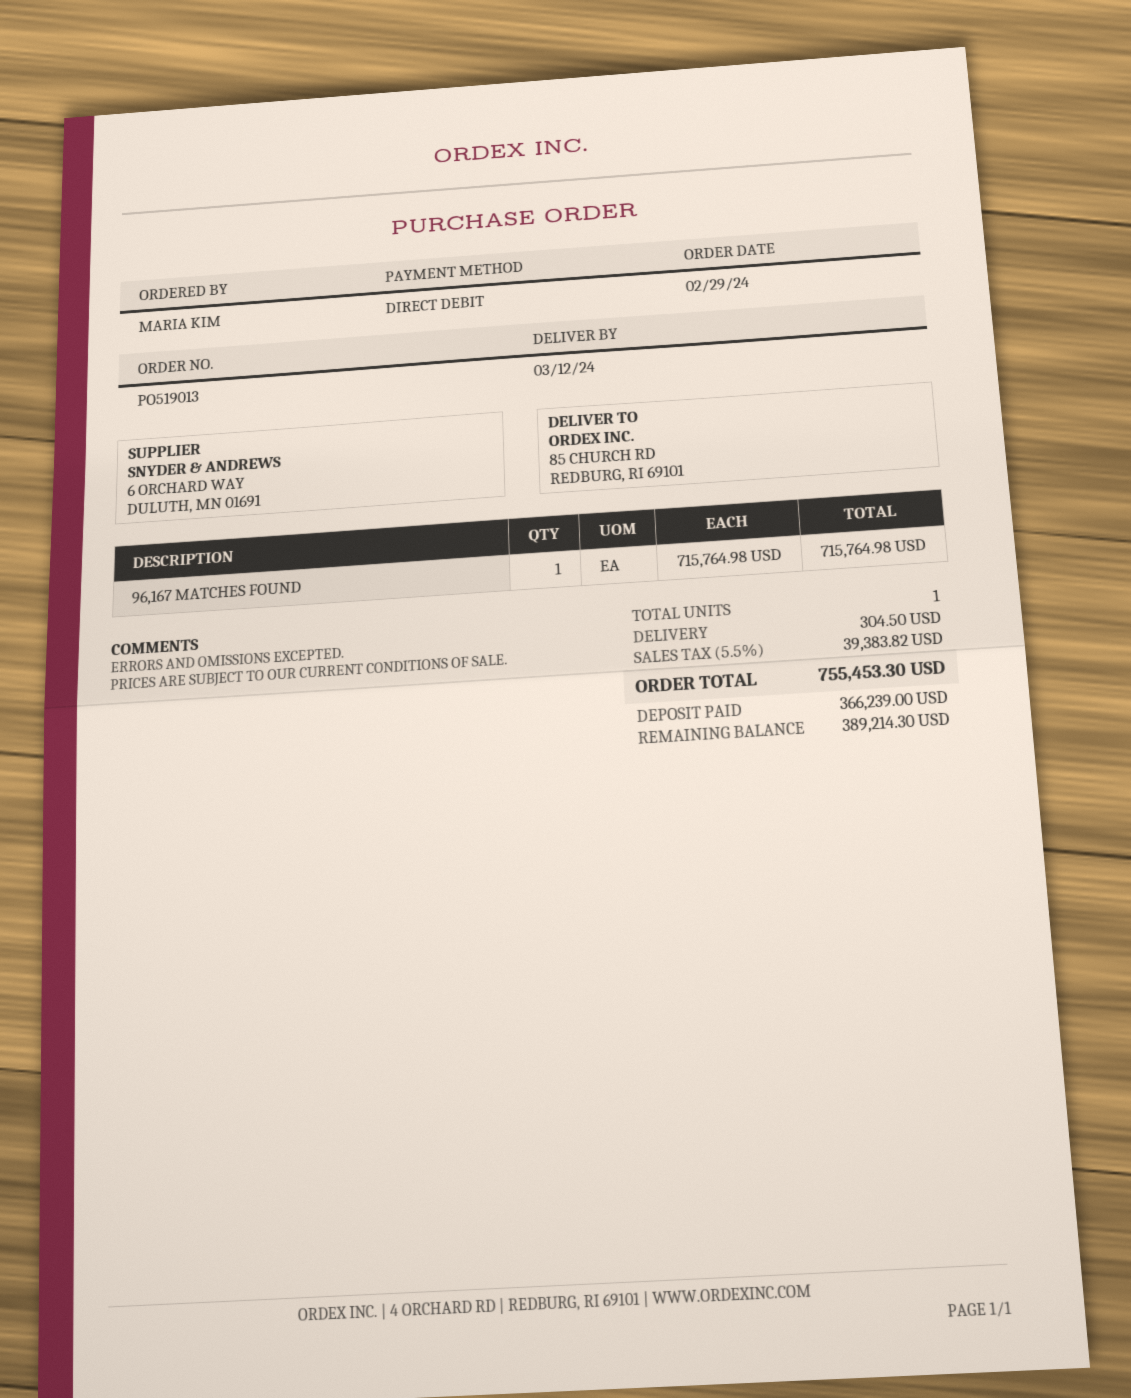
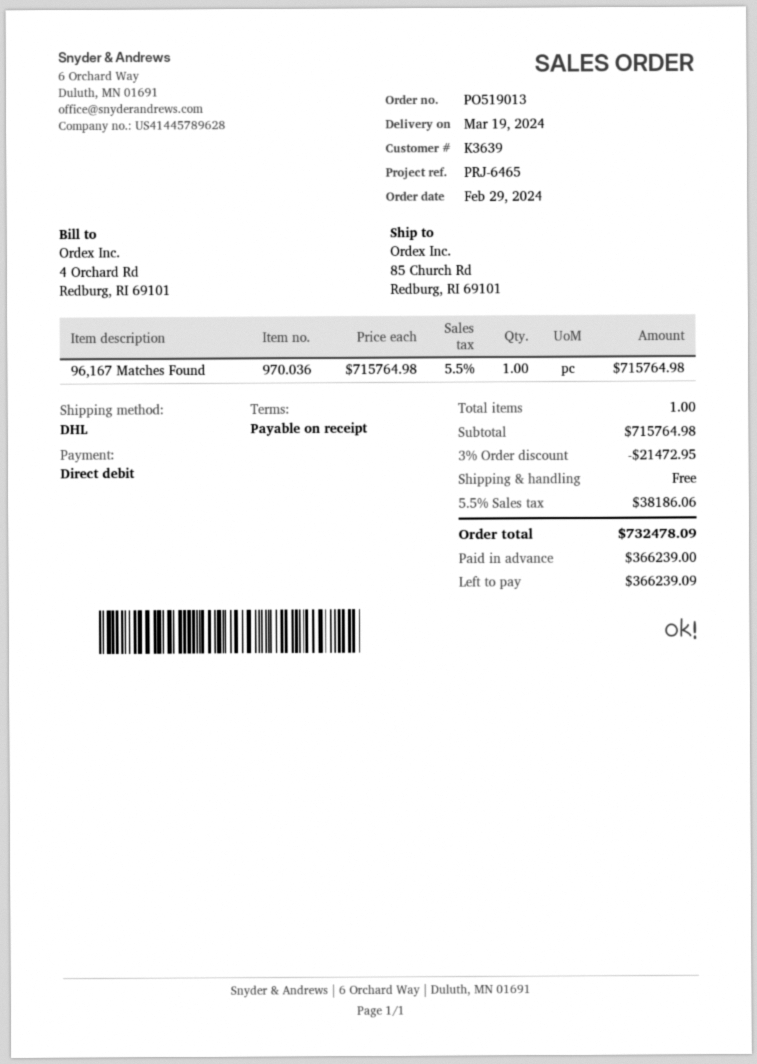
delivery date: 2024-03-12 -> 2024-03-19
discount: none -> 3% = 21472.95
shipping: 304.50 -> 0.00
tax: 5.5% = 39383.82 -> 5.5% = 38186.06
total: 755453.30 -> 732478.09
balance: 389214.30 -> 366239.09

